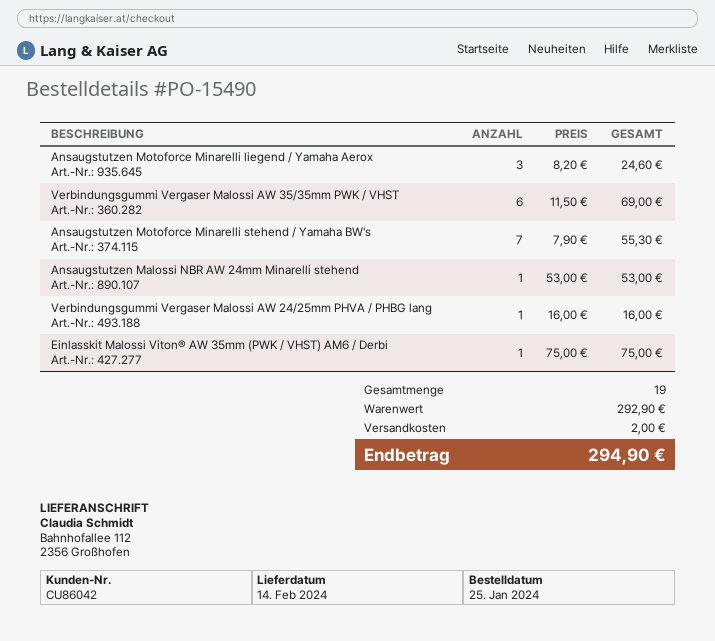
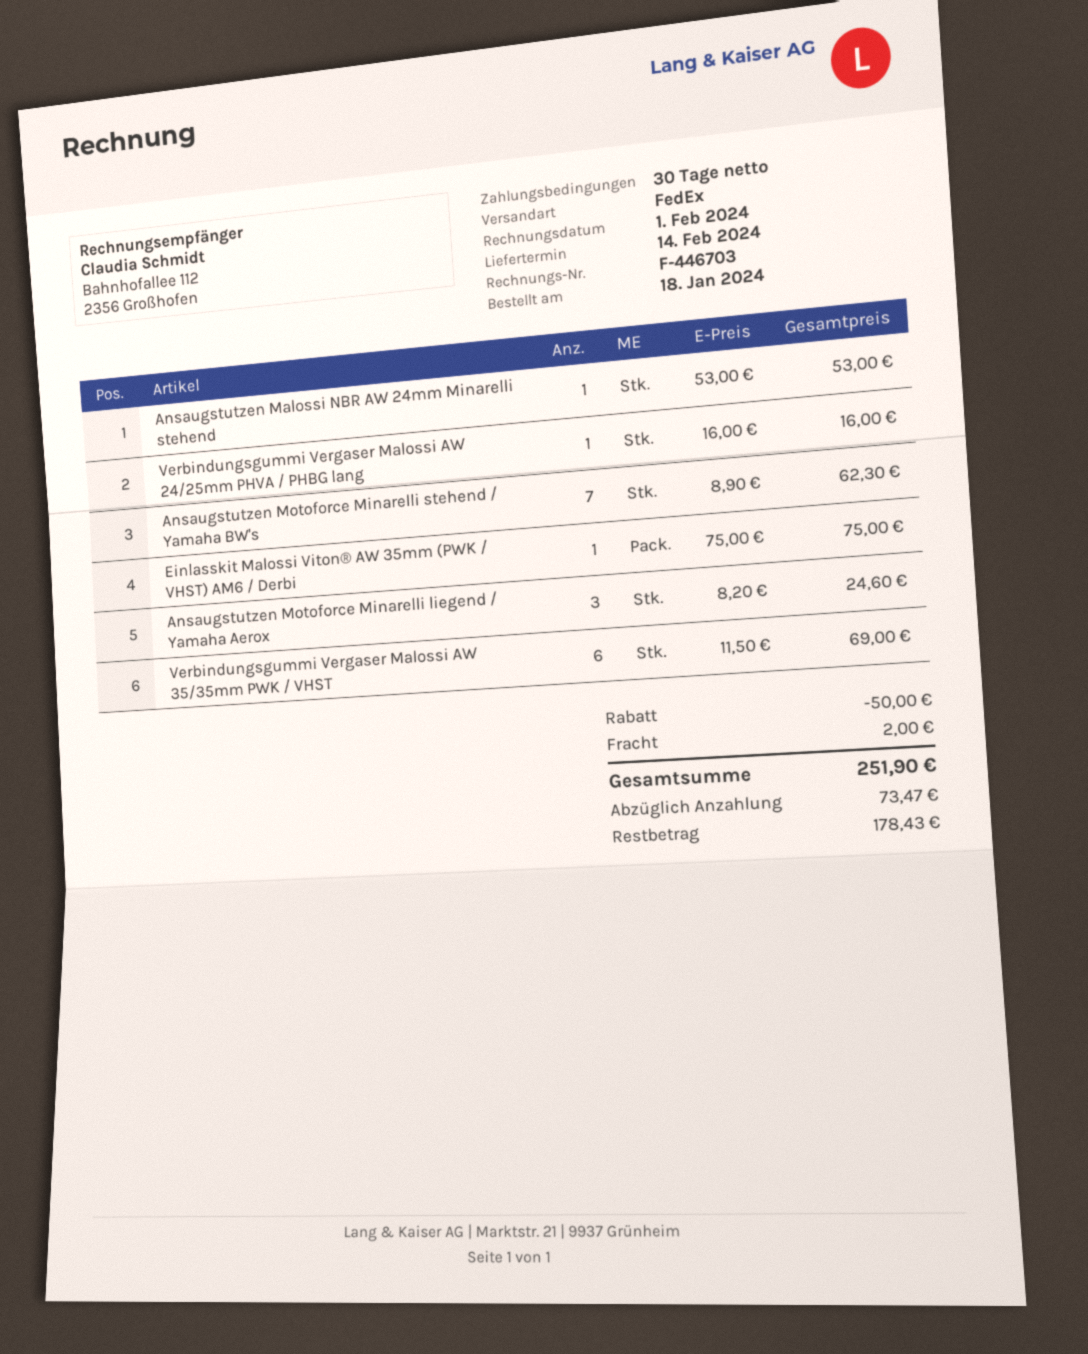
order date: 2024-01-25 -> 2024-01-18
Ansaugstutzen Motoforce Minarelli stehend / Yamaha BW's: 7 x 7.90 = 55.30 -> 7 x 8.90 = 62.30
discount: none -> 50.00
total: 294.90 -> 251.90

